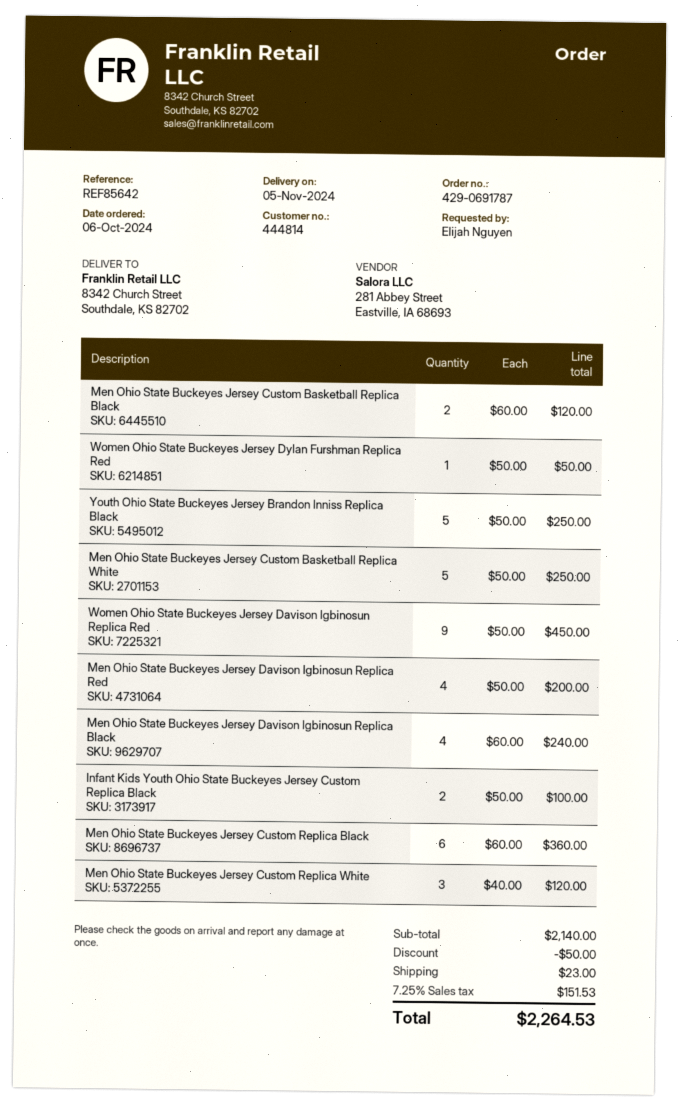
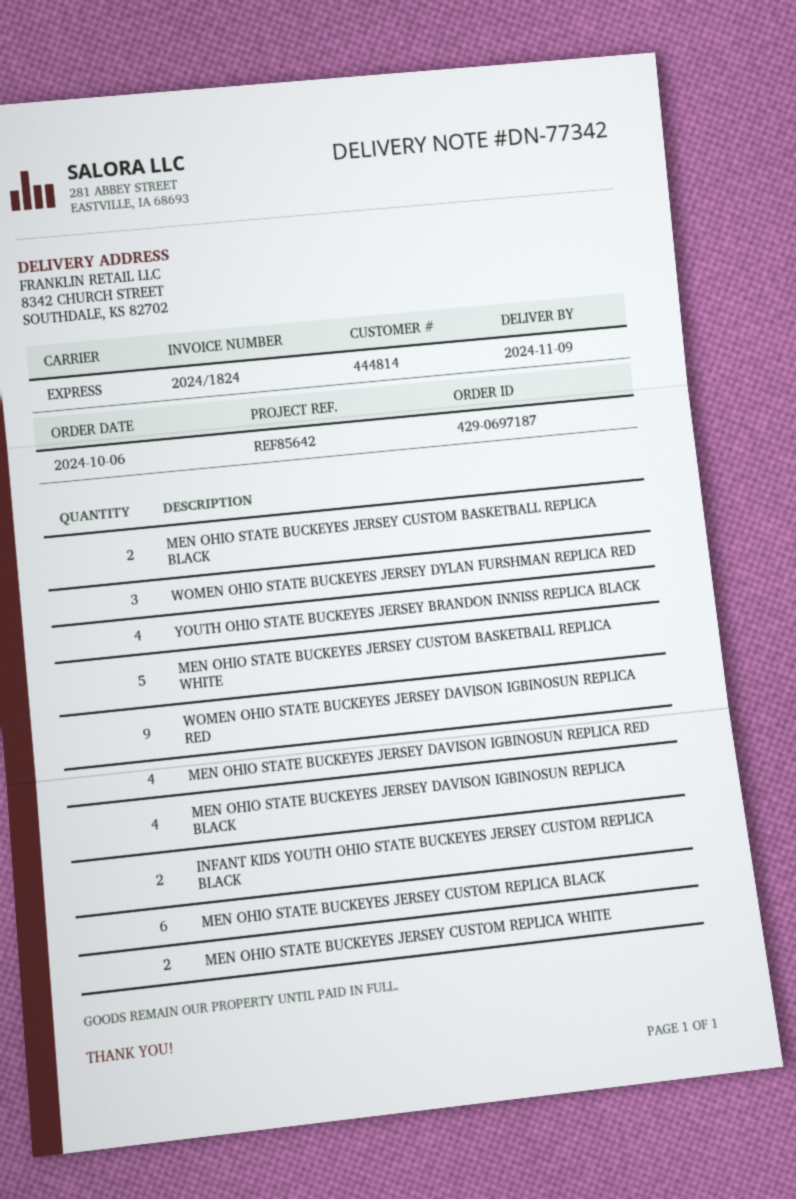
order number: 429-0691787 -> 429-0697187
delivery date: 2024-11-05 -> 2024-11-09
Women Ohio State Buckeyes Jersey Dylan Furshman Replica Red: 1 -> 3
Youth Ohio State Buckeyes Jersey Brandon Inniss Replica Black: 5 -> 4
Men Ohio State Buckeyes Jersey Custom Replica White: 3 -> 2

